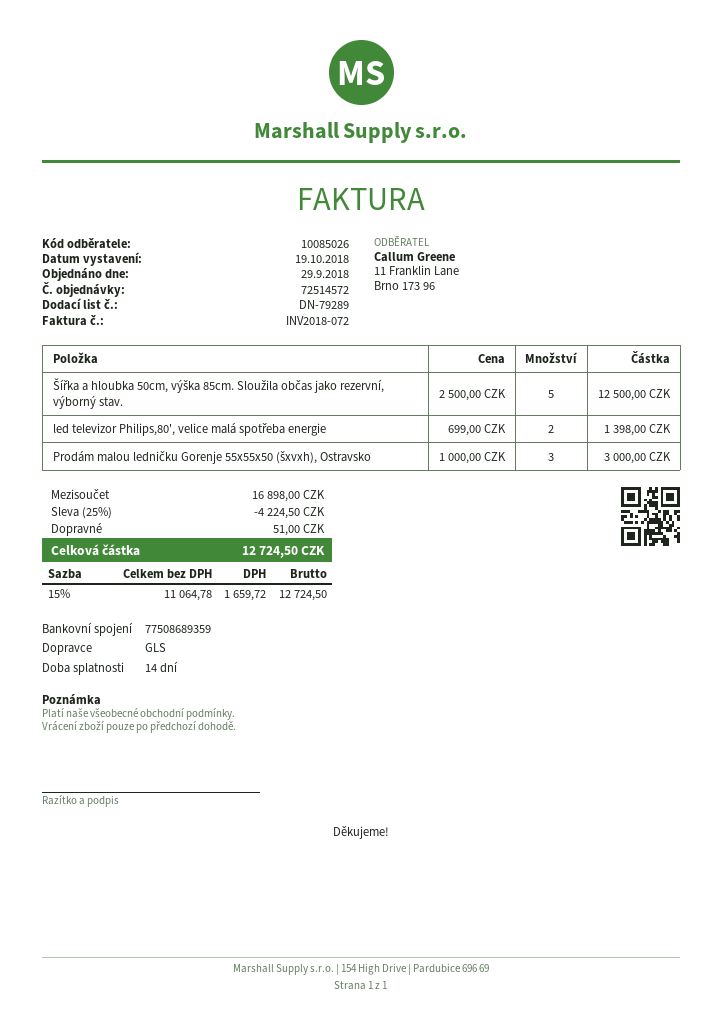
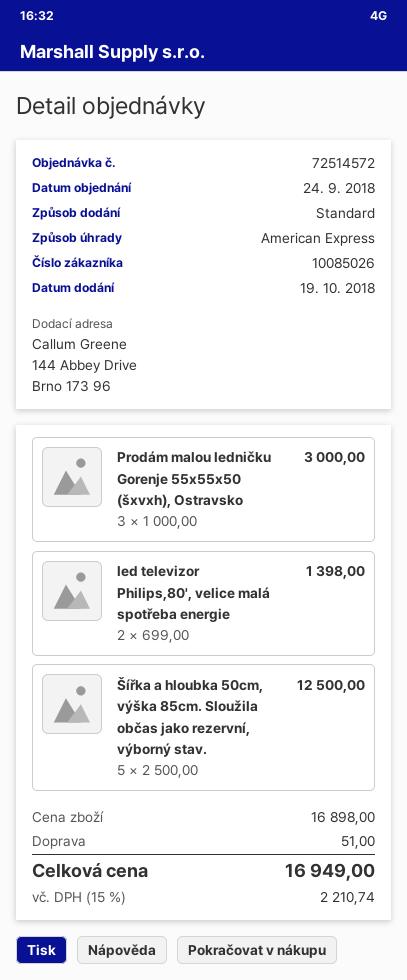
order date: 2018-09-29 -> 2018-09-24
shipping method: GLS -> standard
discount: 25% = 4224.50 -> none
tax: 15% = 1659.72 -> 15% = 2210.74
total: 12724.50 -> 16949.00

